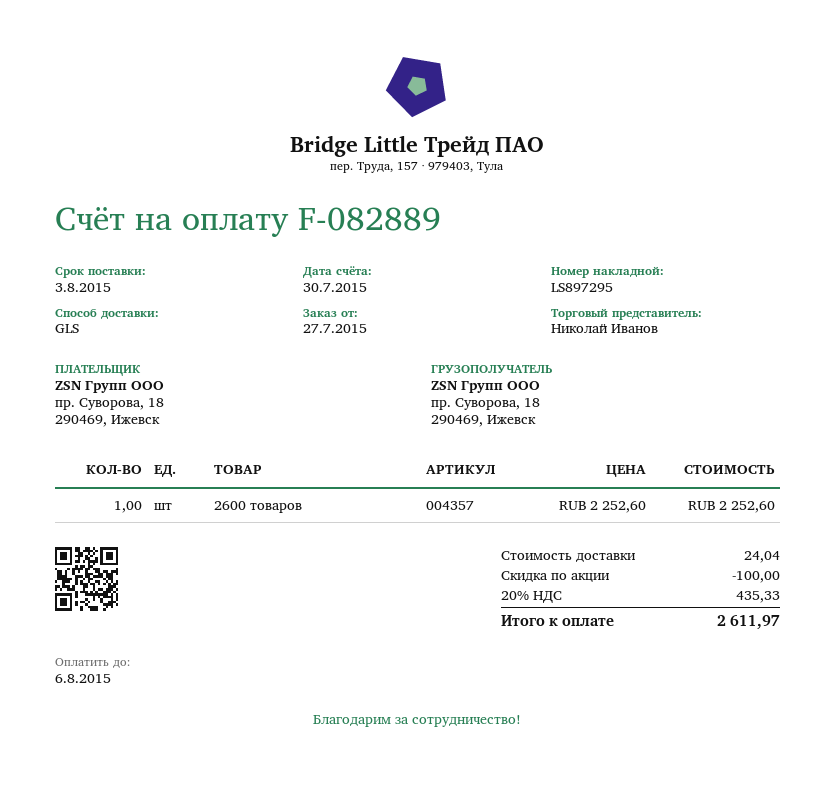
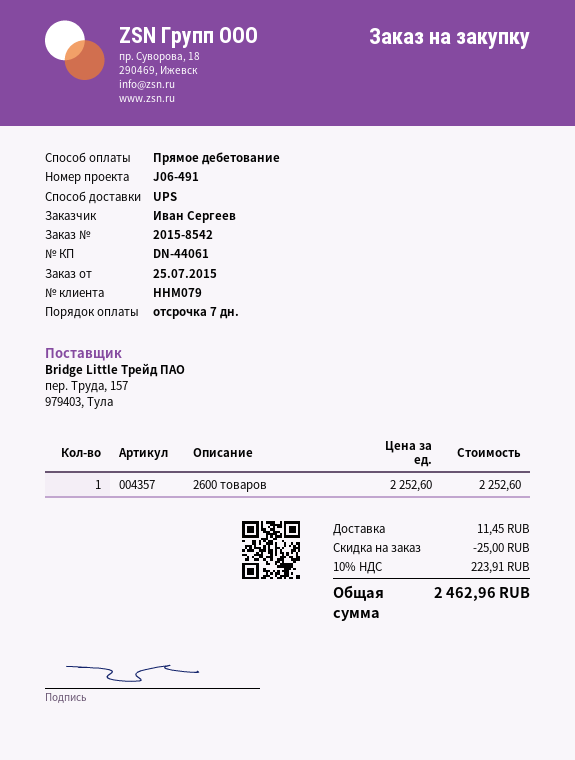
order date: 2015-07-27 -> 2015-07-25
shipping method: GLS -> UPS
discount: 100.00 -> 25.00
shipping: 24.04 -> 11.45
tax: 20% = 435.33 -> 10% = 223.91
total: 2611.97 -> 2462.96

